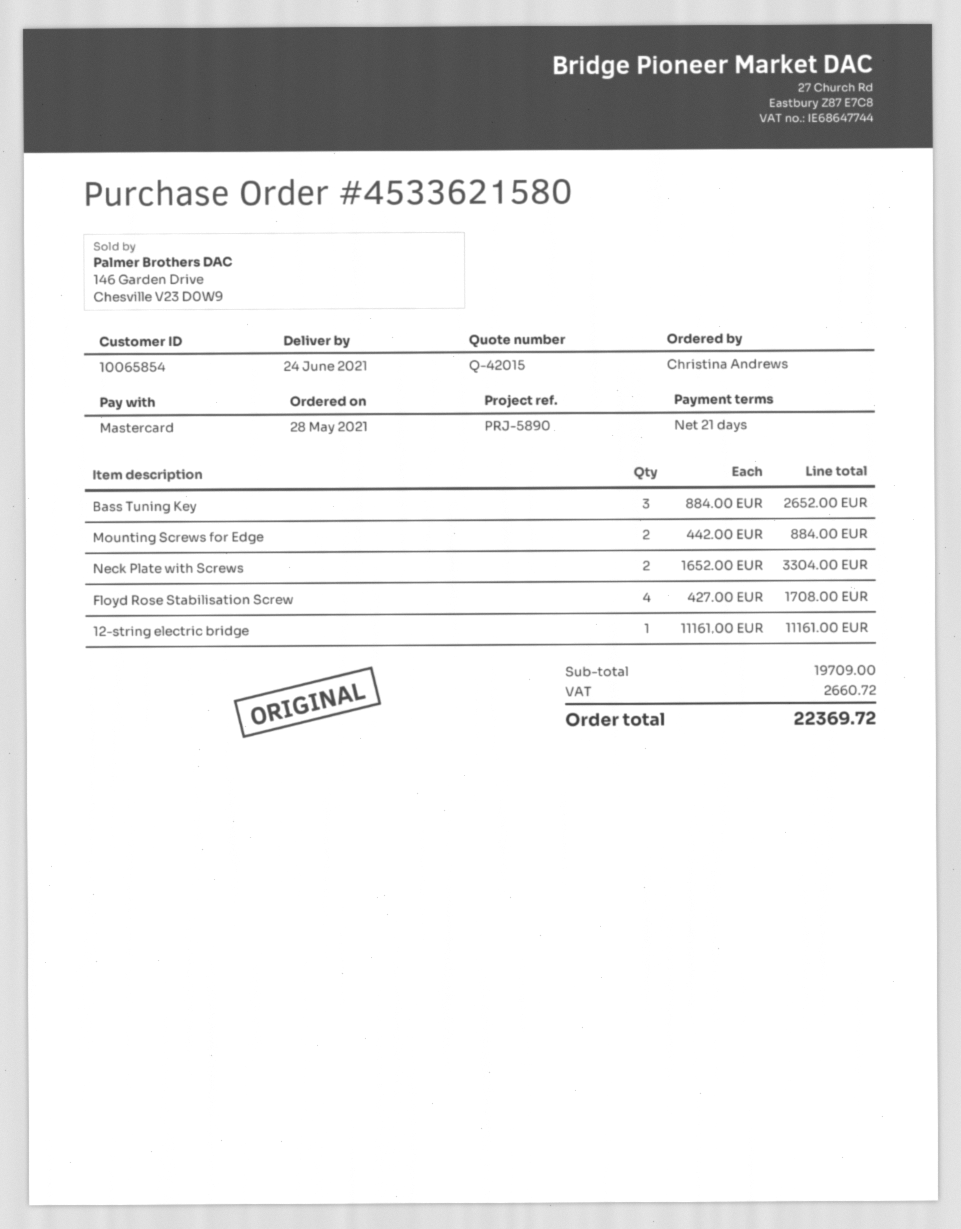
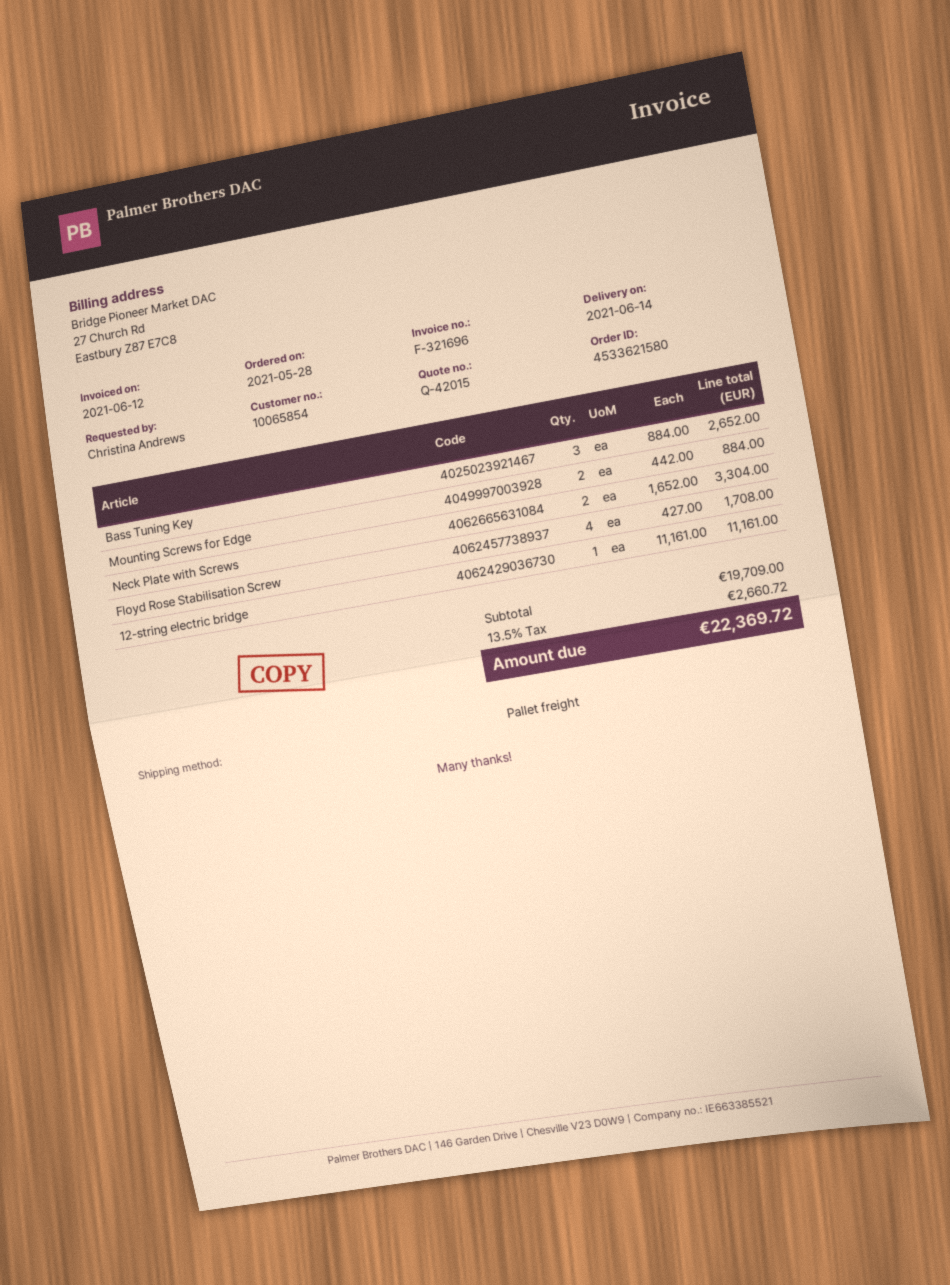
delivery date: 2021-06-24 -> 2021-06-14

